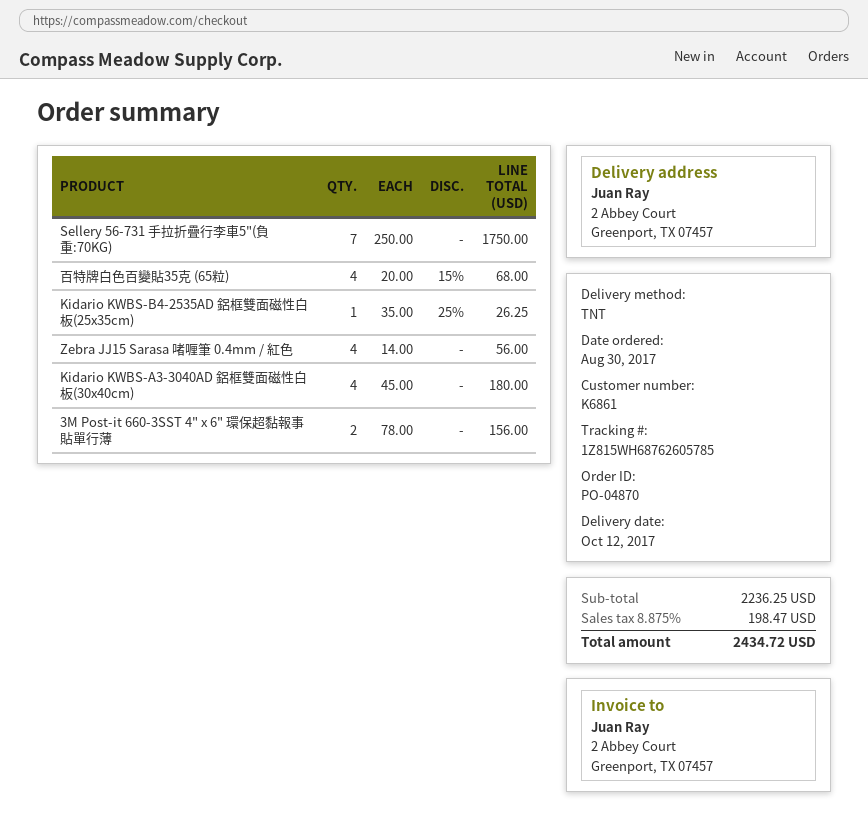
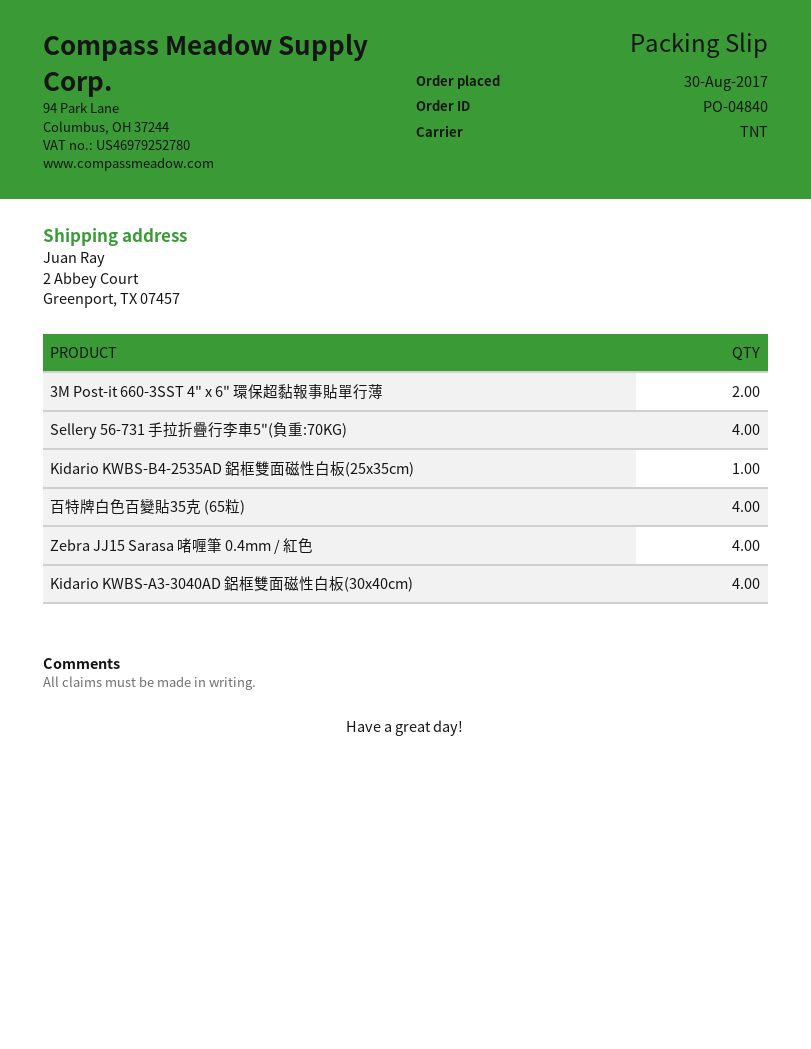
order number: PO-04870 -> PO-04840
Sellery 56-731 手拉折疊行李車5"(負重:70KG): 7 -> 4

